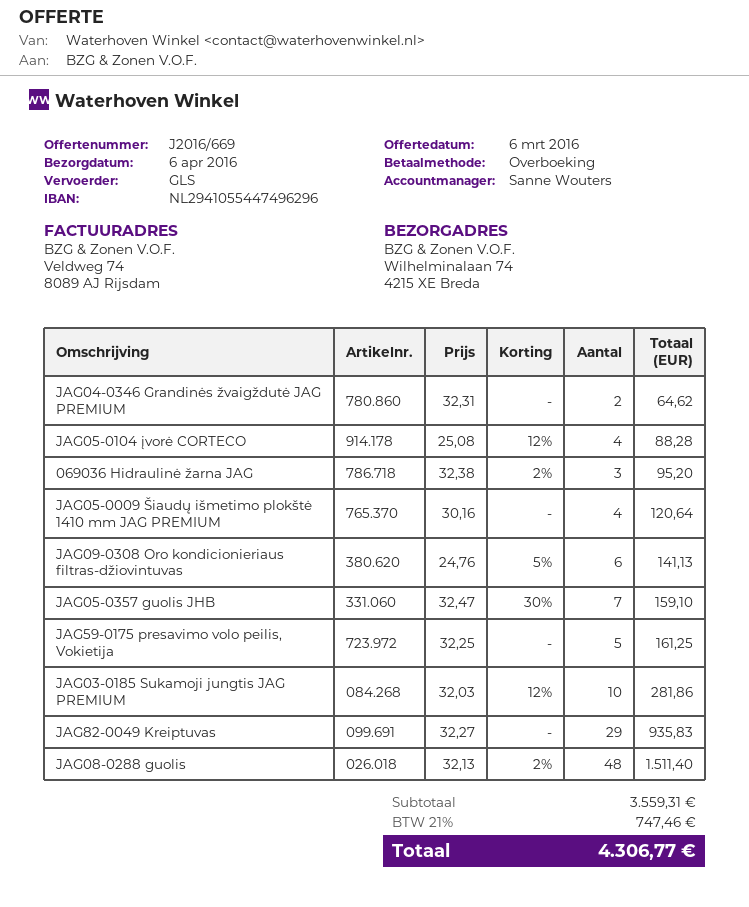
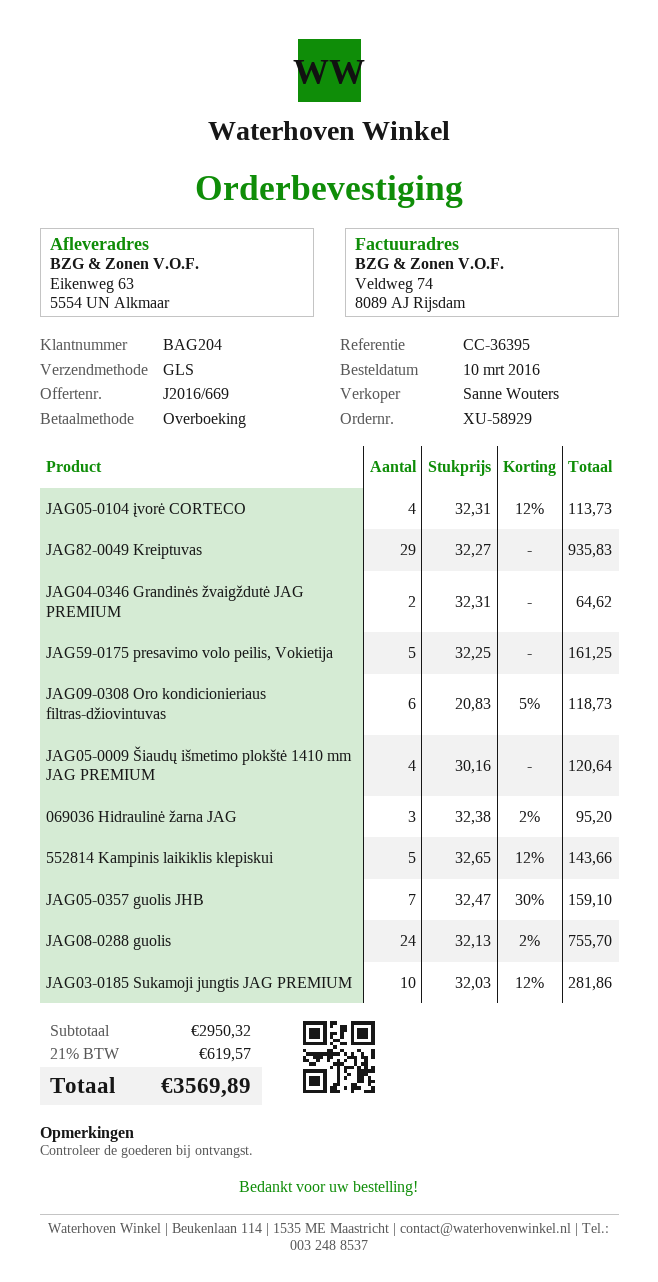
ship to: Wilhelminalaan 74, 4215 XE Breda -> Eikenweg 63, 5554 UN Alkmaar
JAG05-0104 įvorė CORTECO: 4 x 25.08 - 12% = 88.28 -> 4 x 32.31 - 12% = 113.73
JAG09-0308 Oro kondicionieriaus filtras-džiovintuvas: 6 x 24.76 - 5% = 141.13 -> 6 x 20.83 - 5% = 118.73
JAG08-0288 guolis: 48 x 32.13 - 2% = 1511.40 -> 24 x 32.13 - 2% = 755.70
552814 Kampinis laikiklis klepiskui: none -> 5 x 32.65 - 12% = 143.66
subtotal: 3559.31 -> 2950.32
tax: 21% = 747.46 -> 21% = 619.57
total: 4306.77 -> 3569.89

